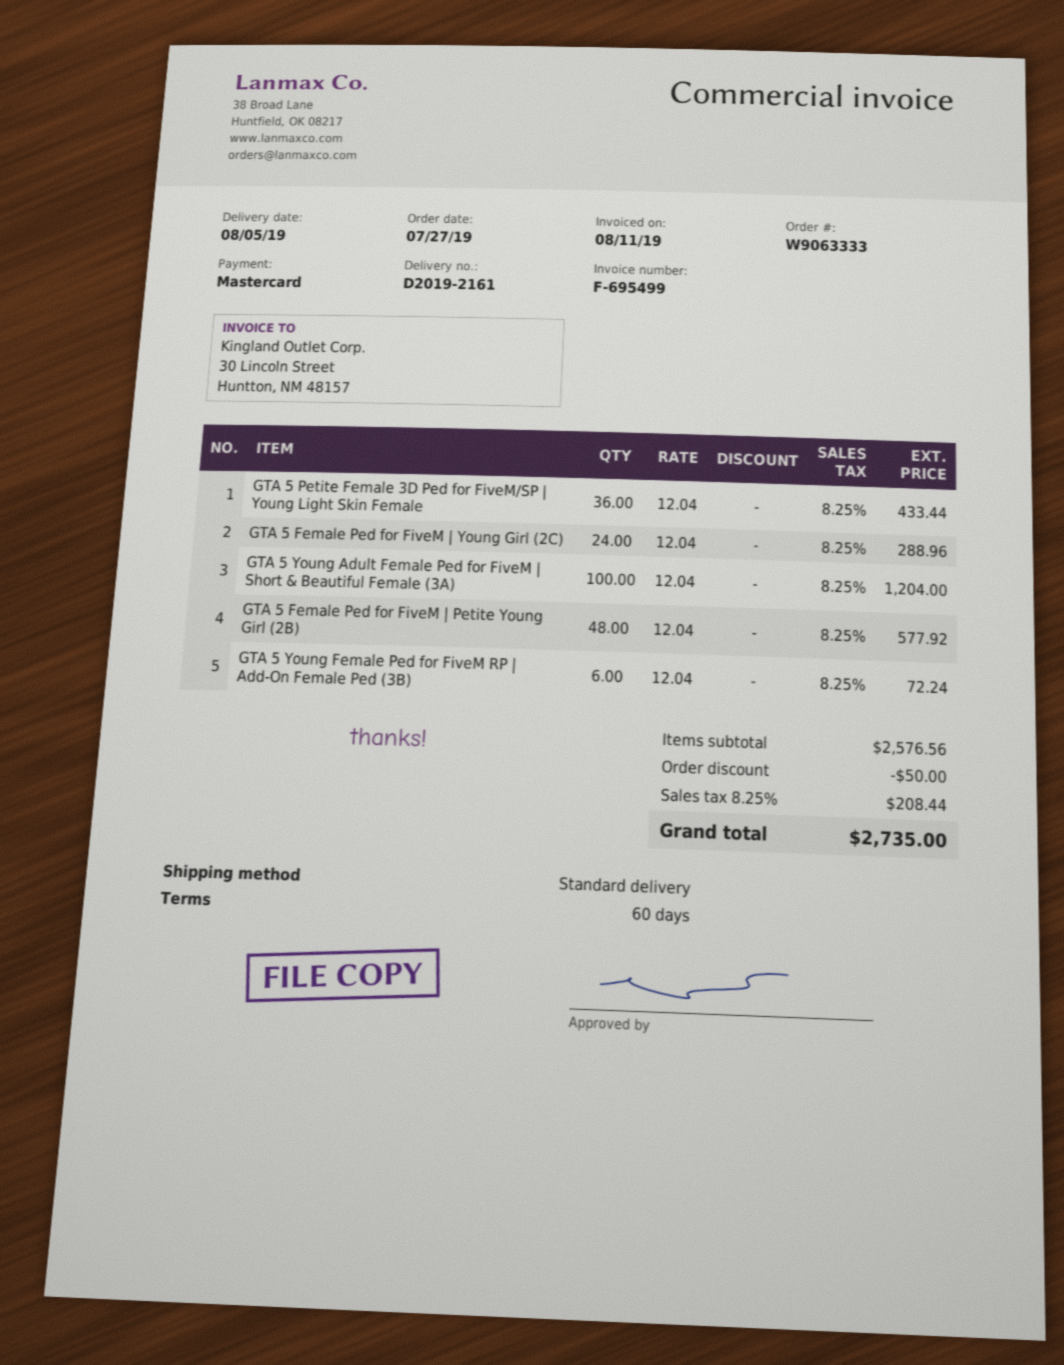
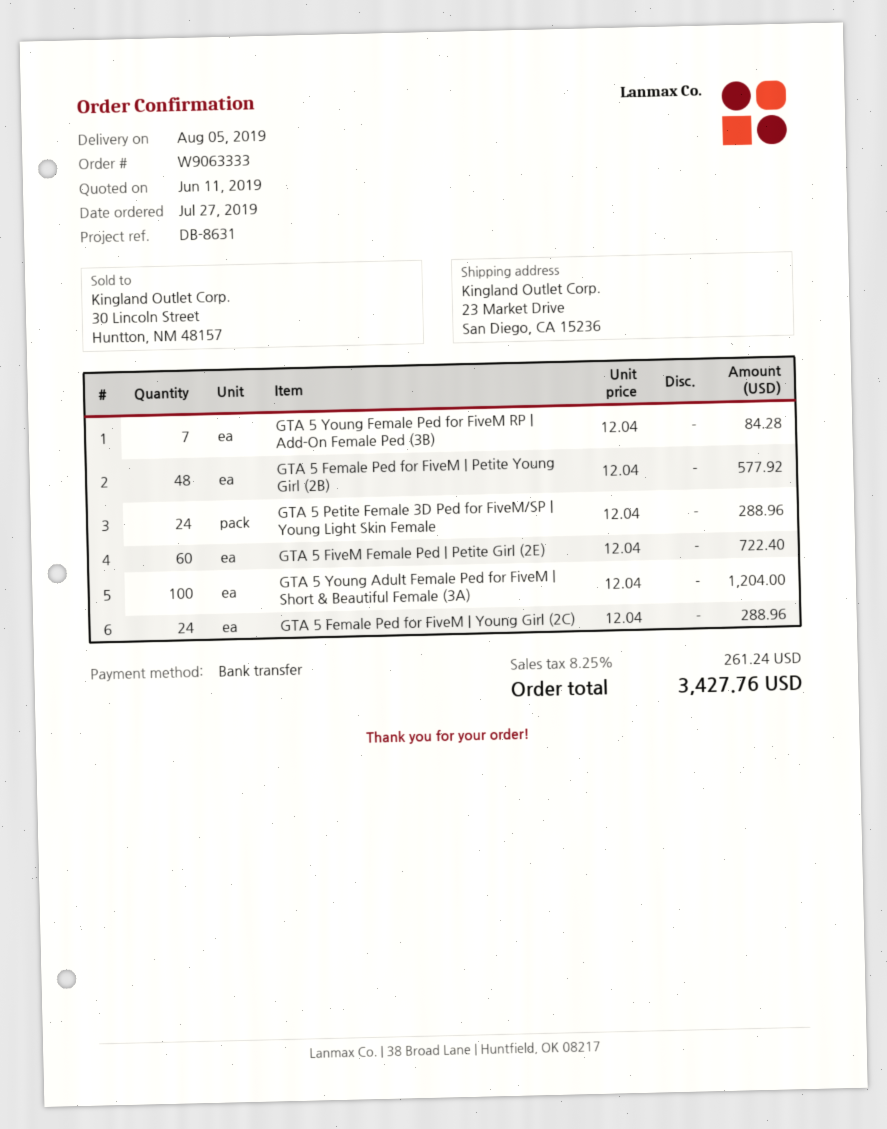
payment method: Mastercard -> bank transfer
GTA 5 Petite Female 3D Ped for FiveM/SP | Young Light Skin Female: 36 x 12.04 = 433.44 -> 24 x 12.04 = 288.96
GTA 5 Young Female Ped for FiveM RP | Add-On Female Ped (3B): 6 x 12.04 = 72.24 -> 7 x 12.04 = 84.28
GTA 5 FiveM Female Ped | Petite Girl (2E): none -> 60 x 12.04 = 722.40
discount: 50.00 -> none
tax: 8.25% = 208.44 -> 8.25% = 261.24
total: 2735.00 -> 3427.76

